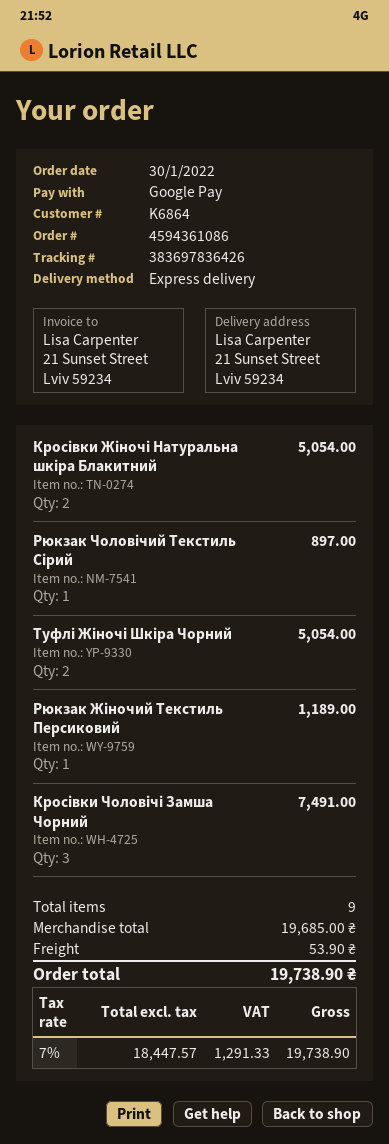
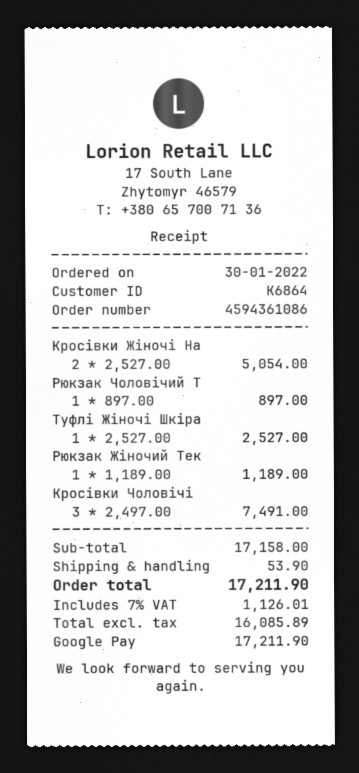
Туфлі Жіночі Шкіра Чорний: 2 for 5054.00 -> 1 for 2527.00
subtotal: 19685.00 -> 17158.00
net: 18447.57 -> 16085.89
tax: 7% = 1291.33 -> 7% = 1126.01
total: 19738.90 -> 17211.90

